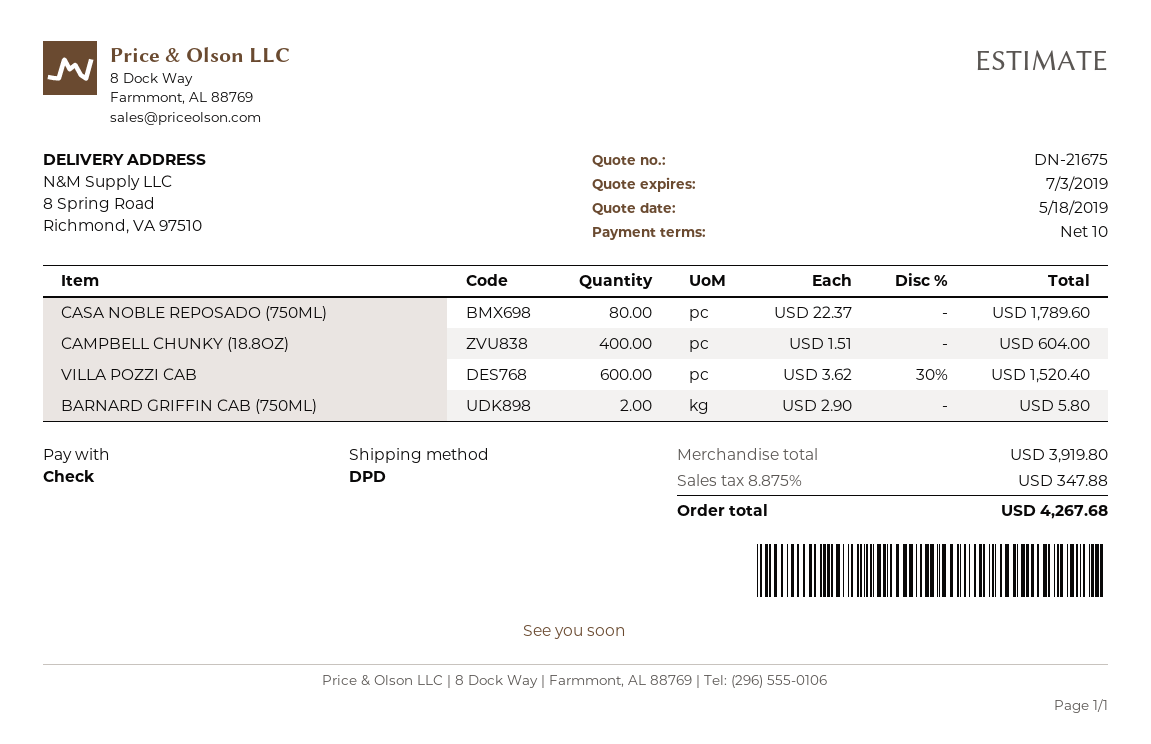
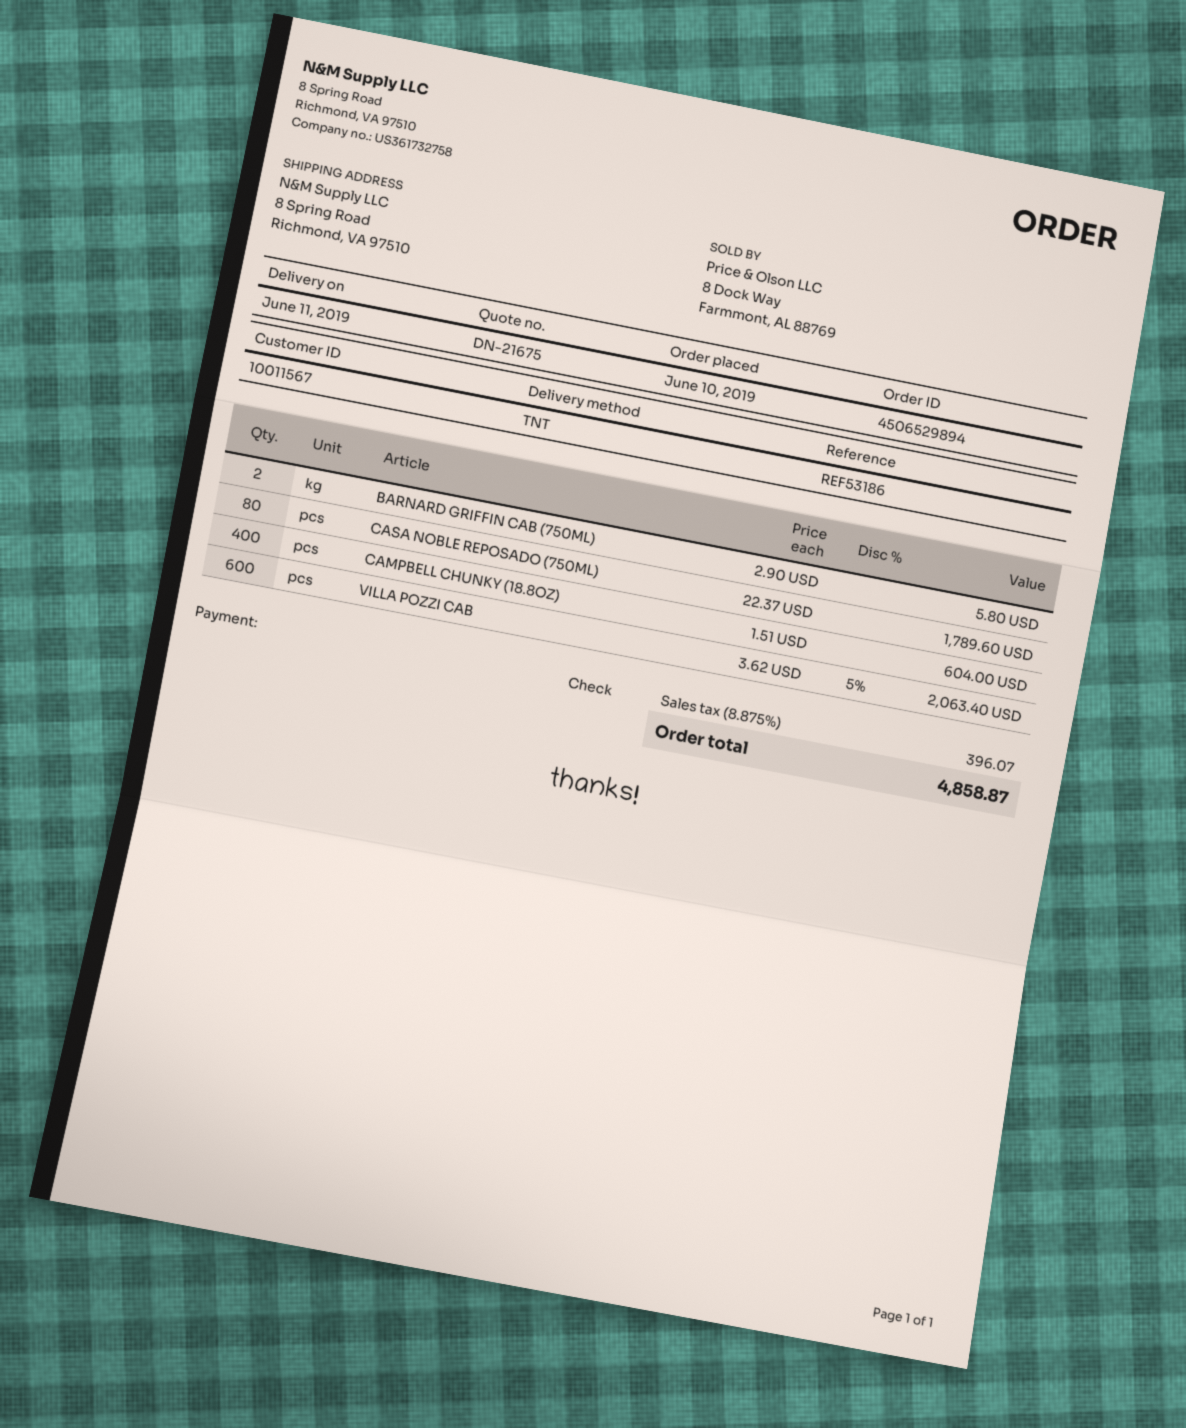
shipping method: DPD -> TNT
VILLA POZZI CAB: 600 x 3.62 - 30% = 1520.40 -> 600 x 3.62 - 5% = 2063.40
tax: 8.875% = 347.88 -> 8.875% = 396.07
total: 4267.68 -> 4858.87

